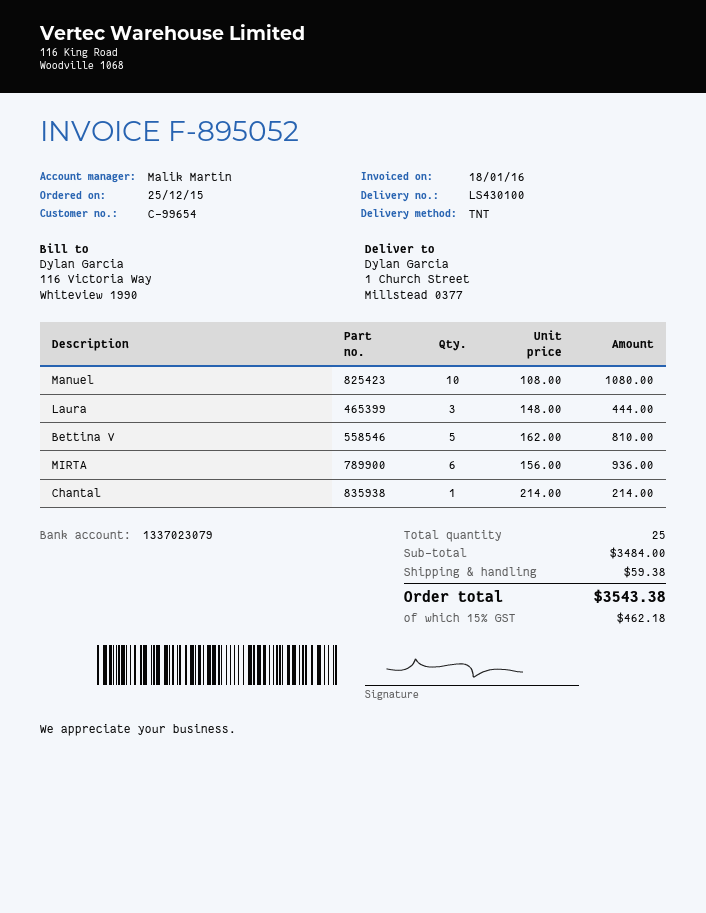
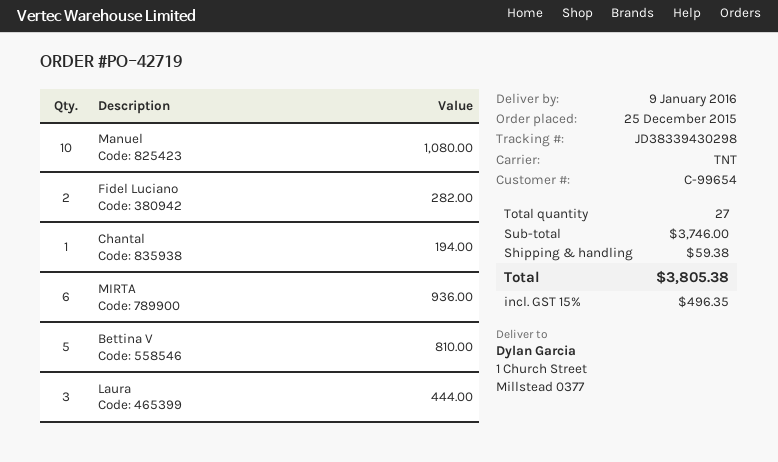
Chantal: 1 for 214.00 -> 1 for 194.00
Fidel Luciano: none -> 2 for 282.00
total quantity: 25 -> 27
subtotal: 3484.00 -> 3746.00
tax: 15% = 462.18 -> 15% = 496.35
total: 3543.38 -> 3805.38

